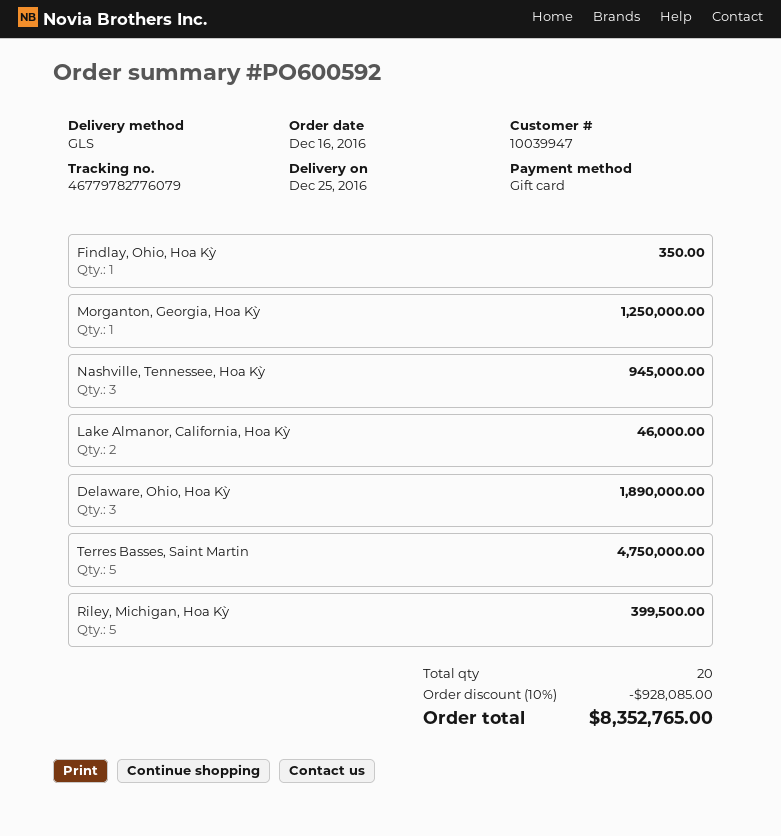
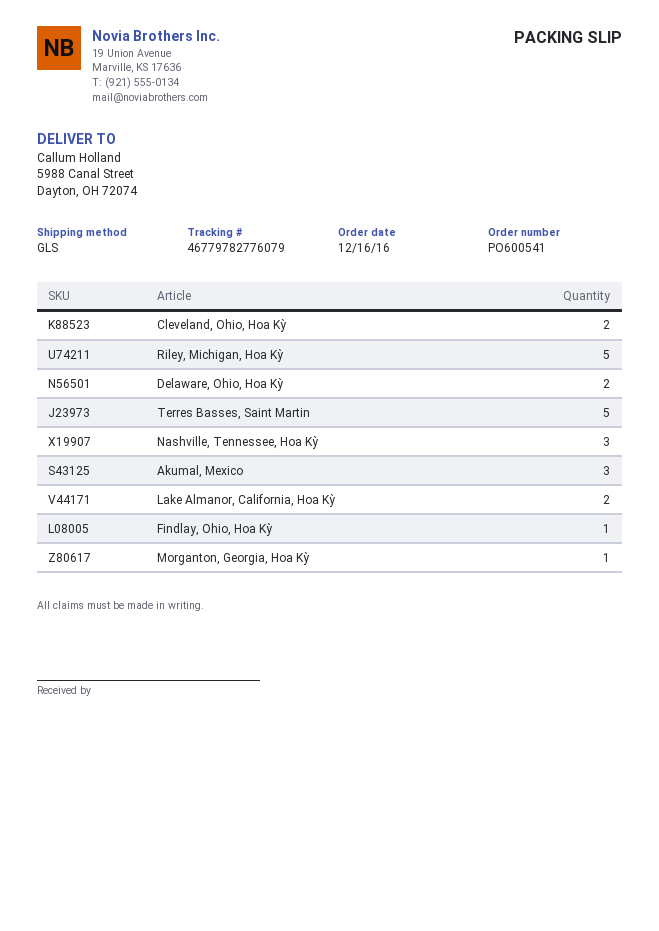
order number: PO600592 -> PO600541
Delaware, Ohio, Hoa Kỳ: 3 -> 2
Cleveland, Ohio, Hoa Kỳ: none -> 2
Akumal, Mexico: none -> 3

